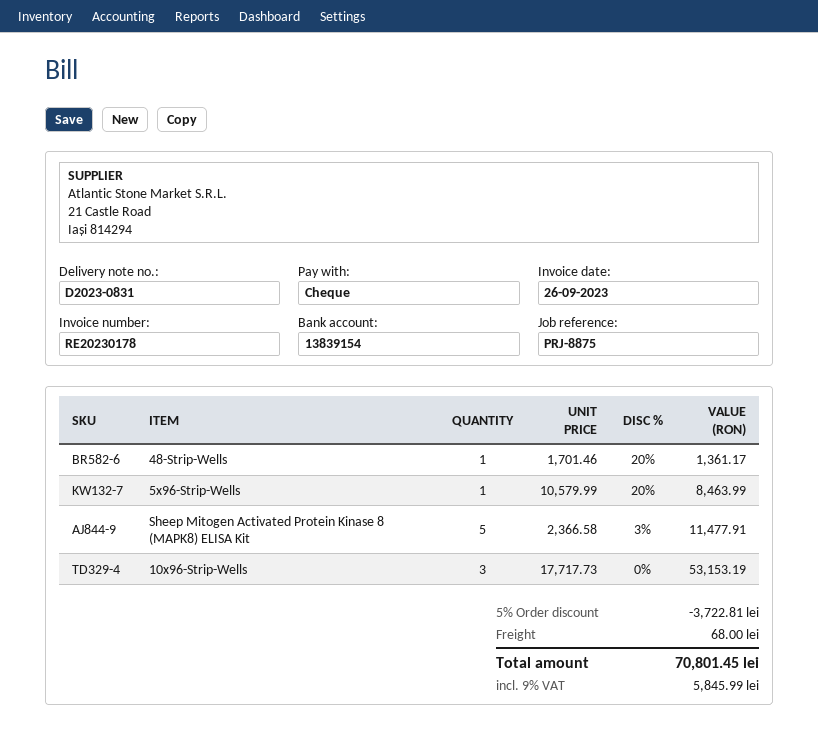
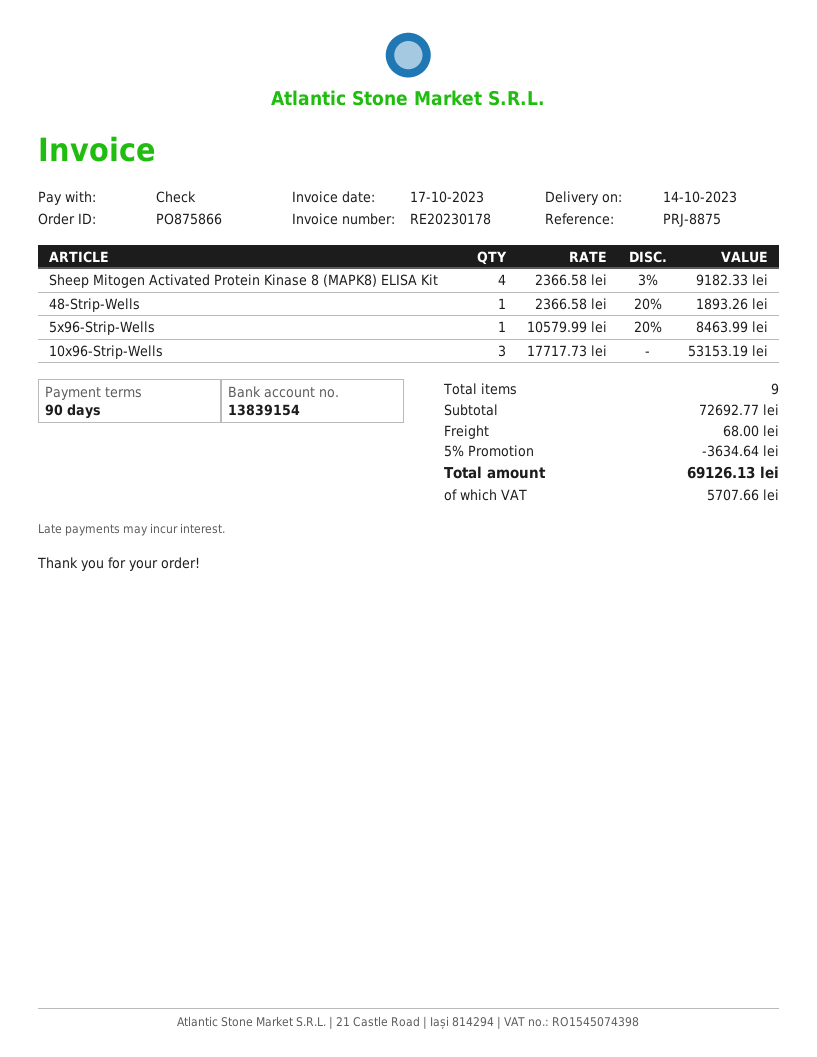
invoice date: 2023-09-26 -> 2023-10-17
48-Strip-Wells: 1 x 1701.46 - 20% = 1361.17 -> 1 x 2366.58 - 20% = 1893.26
Sheep Mitogen Activated Protein Kinase 8 (MAPK8) ELISA Kit: 5 x 2366.58 - 3% = 11477.91 -> 4 x 2366.58 - 3% = 9182.33
discount: 5% = 3722.81 -> 5% = 3634.64
tax: 5845.99 -> 5707.66
total: 70801.45 -> 69126.13

